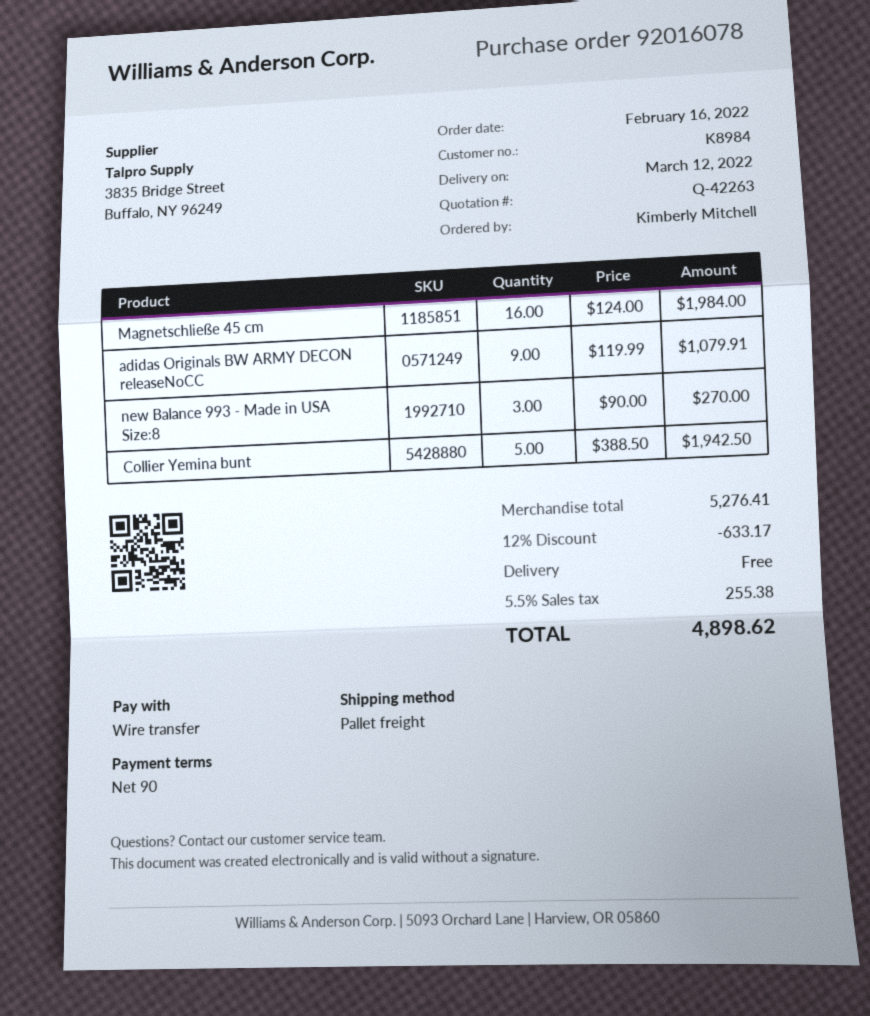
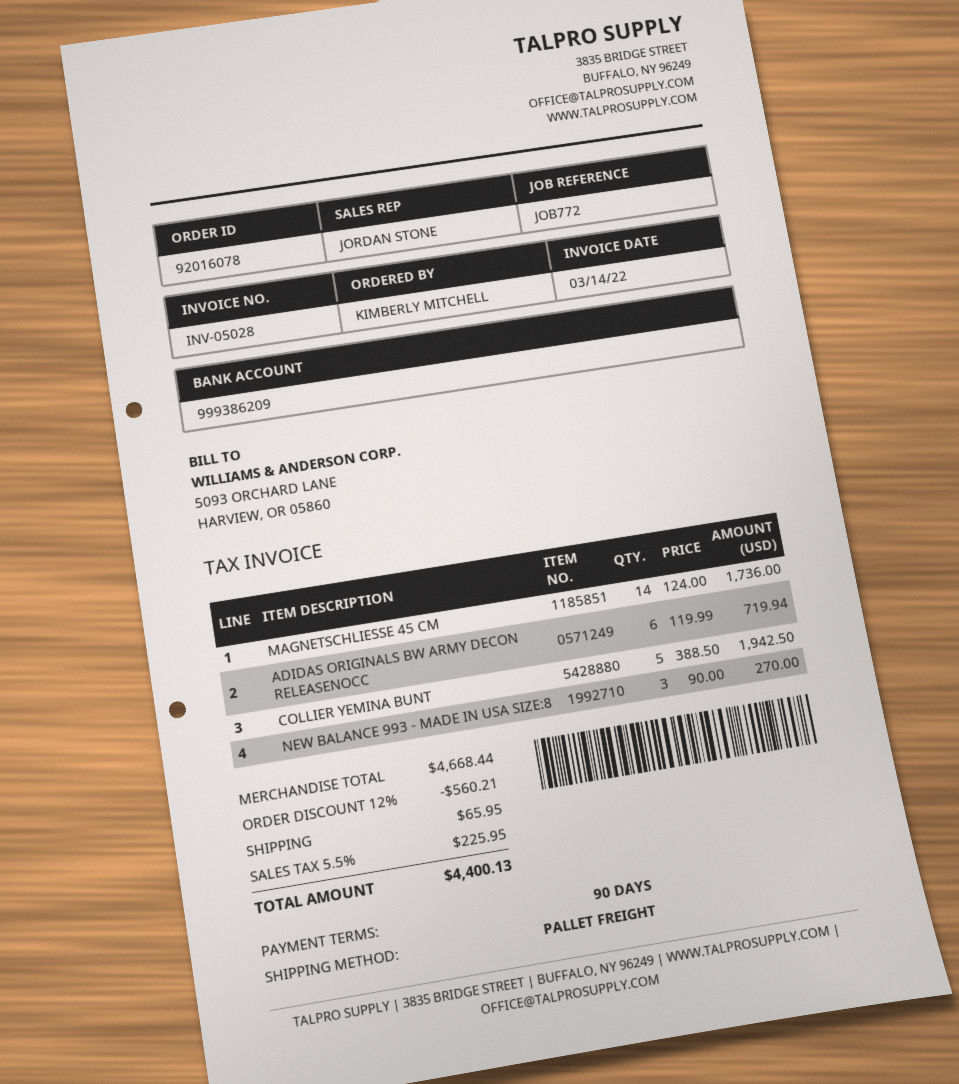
Magnetschließe 45 cm: 16 x 124.00 = 1984.00 -> 14 x 124.00 = 1736.00
adidas Originals BW ARMY DECON releaseNoCC: 9 x 119.99 = 1079.91 -> 6 x 119.99 = 719.94
subtotal: 5276.41 -> 4668.44
discount: 12% = 633.17 -> 12% = 560.21
shipping: 0.00 -> 65.95
tax: 5.5% = 255.38 -> 5.5% = 225.95
total: 4898.62 -> 4400.13

